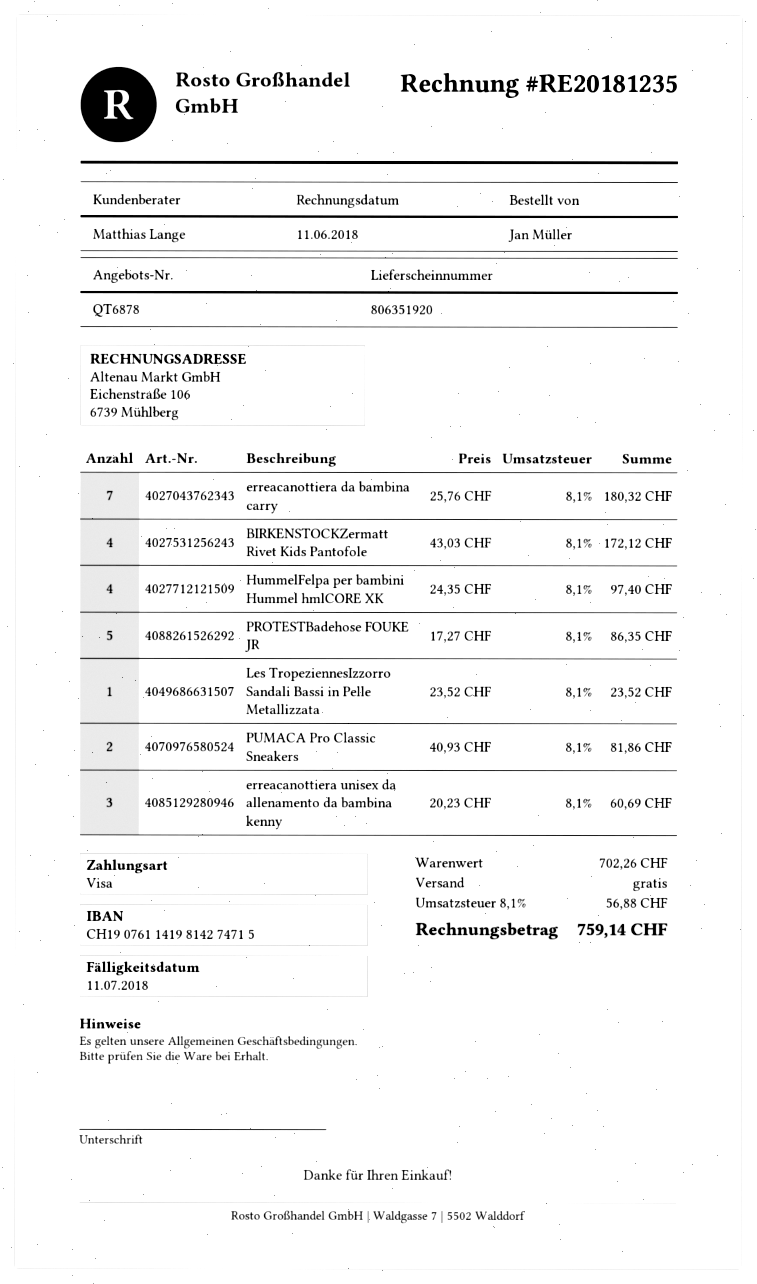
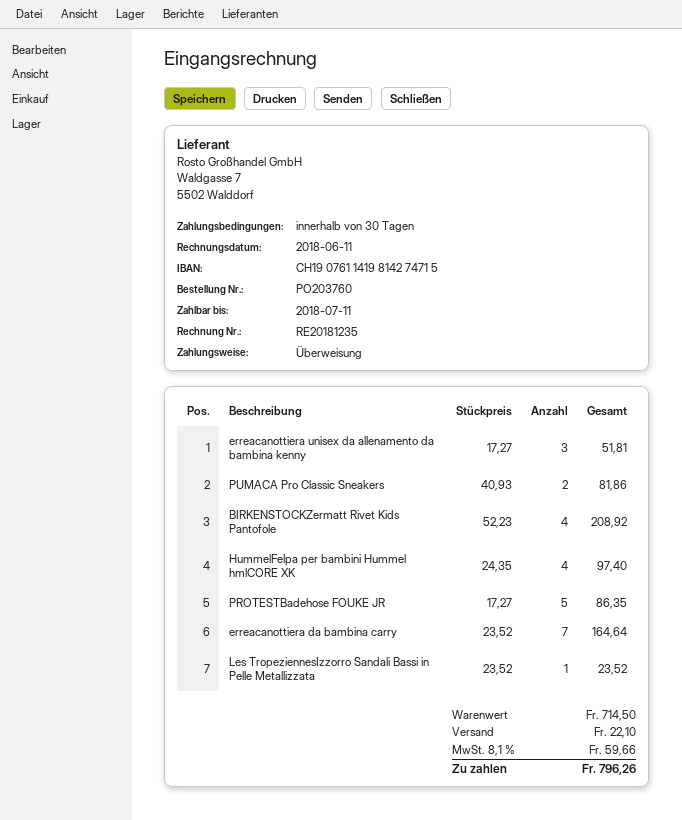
payment method: Visa -> bank transfer
erreacanottiera da bambina carry: 7 x 25.76 = 180.32 -> 7 x 23.52 = 164.64
BIRKENSTOCKZermatt Rivet Kids Pantofole: 4 x 43.03 = 172.12 -> 4 x 52.23 = 208.92
erreacanottiera unisex da allenamento da bambina kenny: 3 x 20.23 = 60.69 -> 3 x 17.27 = 51.81
subtotal: 702.26 -> 714.50
shipping: 0.00 -> 22.10
tax: 8.1% = 56.88 -> 8.1% = 59.66
total: 759.14 -> 796.26

